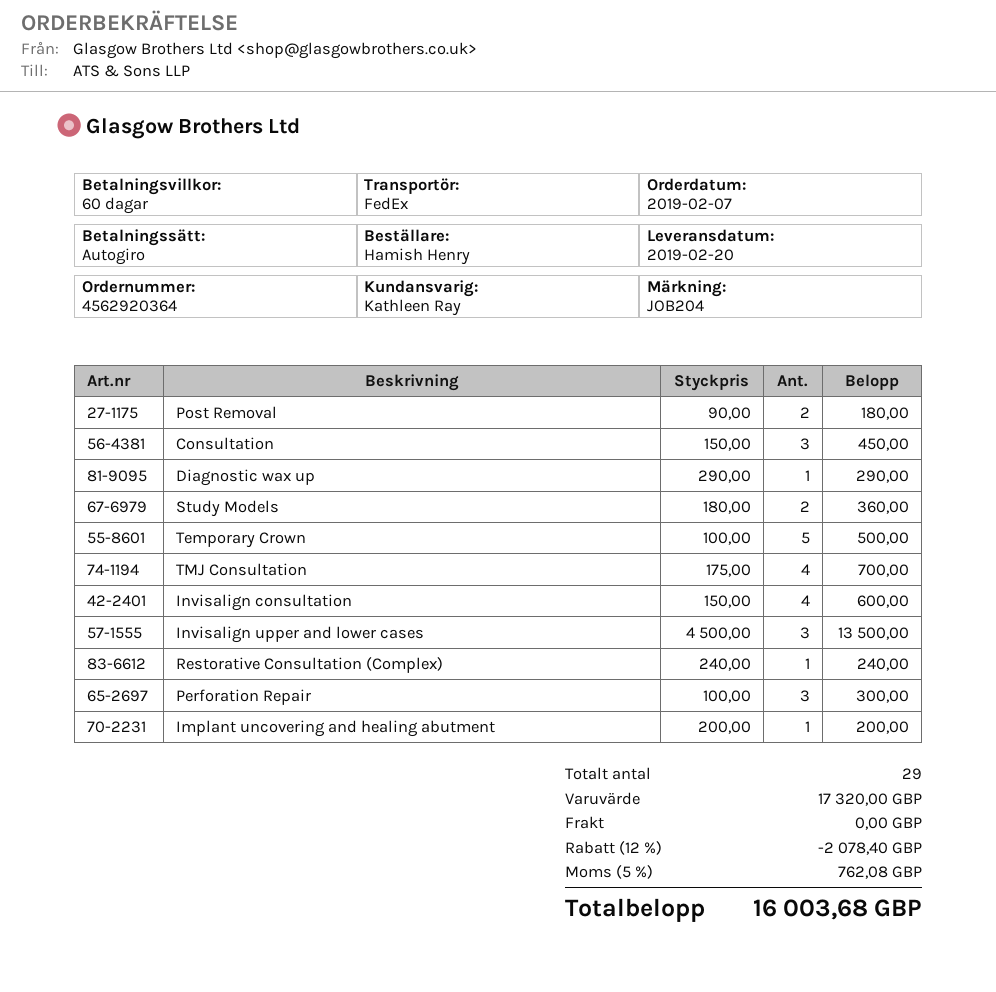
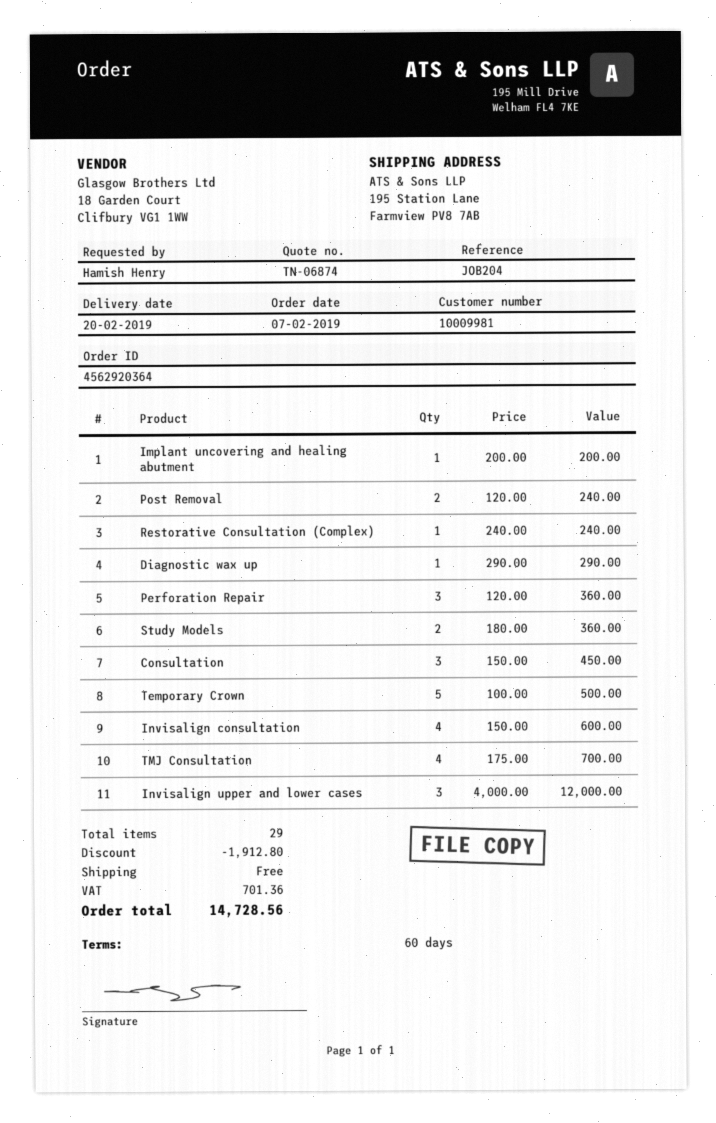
Post Removal: 2 x 90.00 = 180.00 -> 2 x 120.00 = 240.00
Invisalign upper and lower cases: 3 x 4500.00 = 13500.00 -> 3 x 4000.00 = 12000.00
Perforation Repair: 3 x 100.00 = 300.00 -> 3 x 120.00 = 360.00
discount: 2078.40 -> 1912.80
tax: 762.08 -> 701.36
total: 16003.68 -> 14728.56

